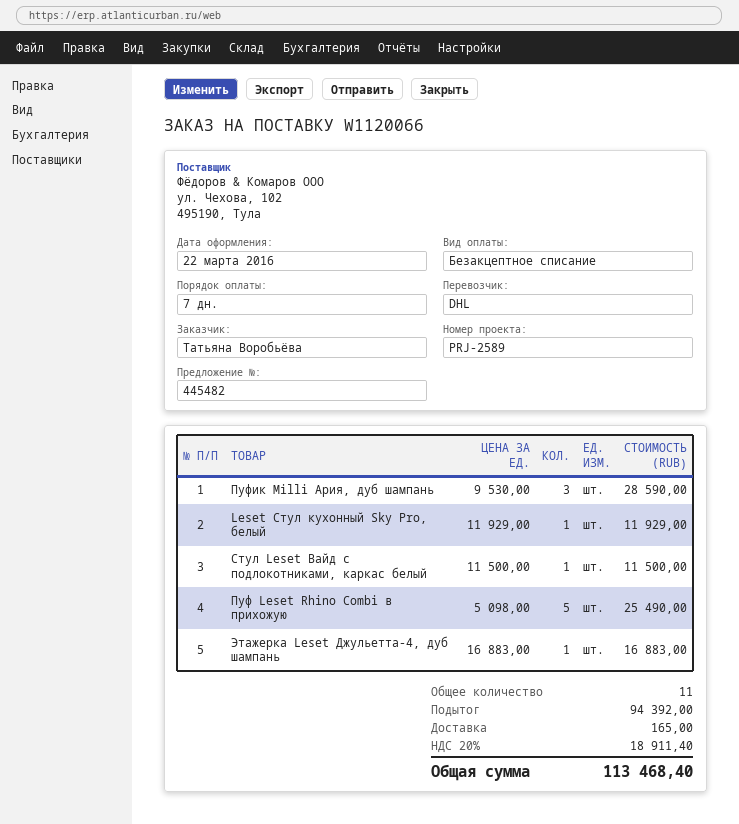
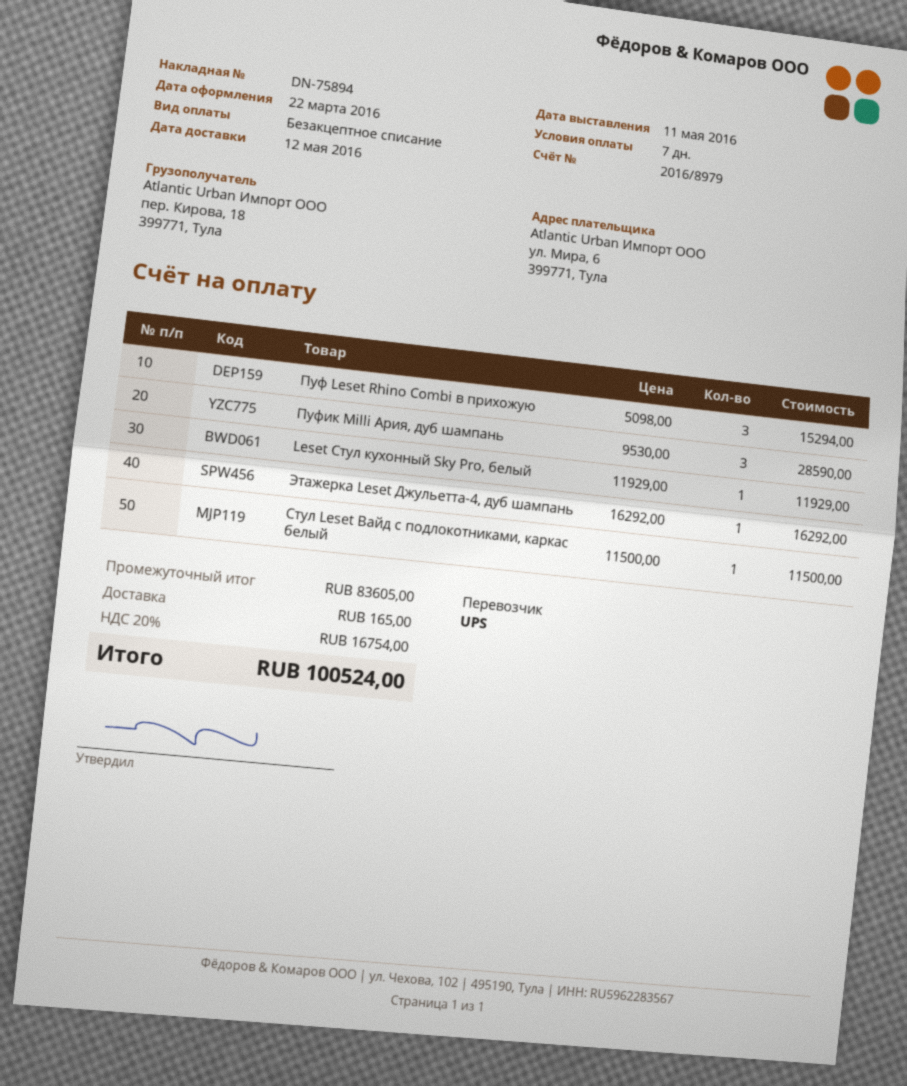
shipping method: DHL -> UPS
Пуф Leset Rhino Combi в прихожую: 5 x 5098.00 = 25490.00 -> 3 x 5098.00 = 15294.00
Этажерка Leset Джульетта-4, дуб шампань: 1 x 16883.00 = 16883.00 -> 1 x 16292.00 = 16292.00
subtotal: 94392.00 -> 83605.00
tax: 20% = 18911.40 -> 20% = 16754.00
total: 113468.40 -> 100524.00

